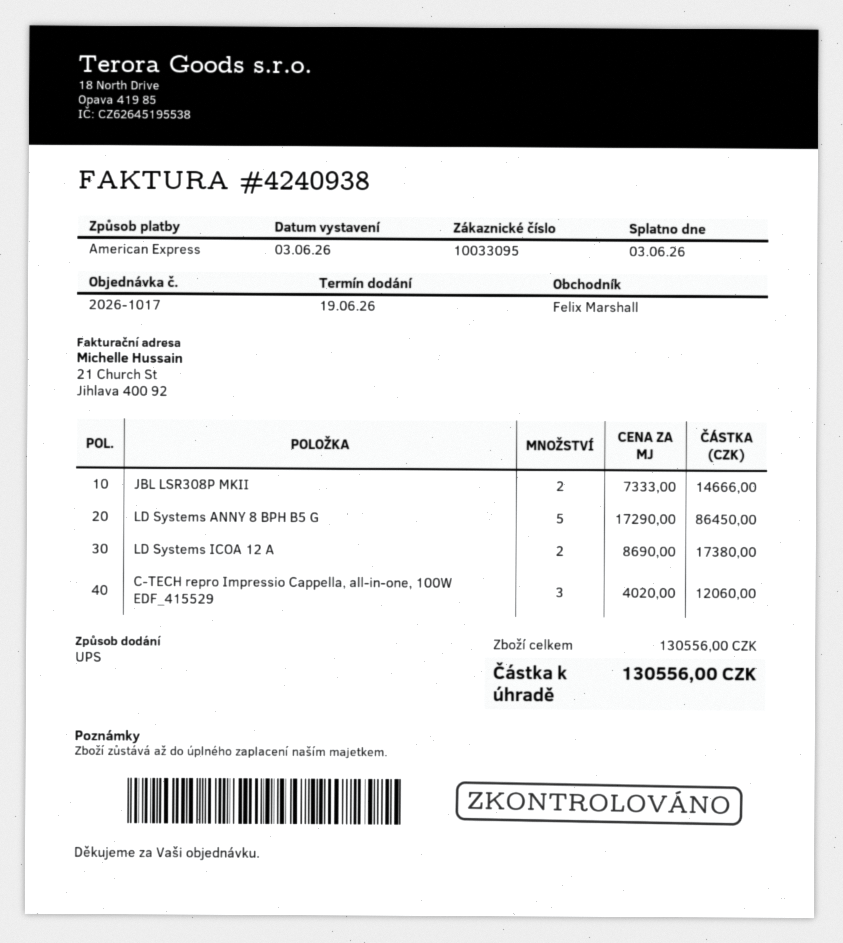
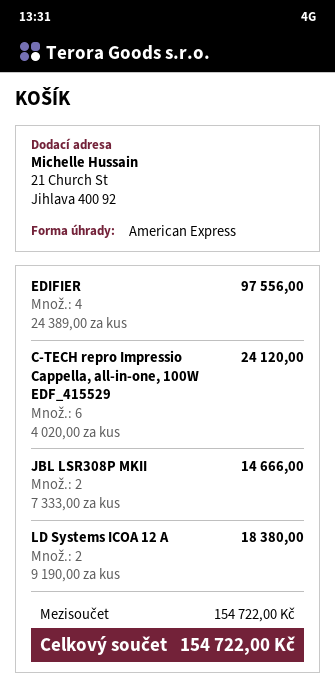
LD Systems ANNY 8 BPH B5 G: 5 x 17290.00 = 86450.00 -> none
LD Systems ICOA 12 A: 2 x 8690.00 = 17380.00 -> 2 x 9190.00 = 18380.00
C-TECH repro Impressio Cappella, all-in-one, 100W EDF_415529: 3 x 4020.00 = 12060.00 -> 6 x 4020.00 = 24120.00
EDIFIER: none -> 4 x 24389.00 = 97556.00
subtotal: 130556.00 -> 154722.00
total: 130556.00 -> 154722.00

